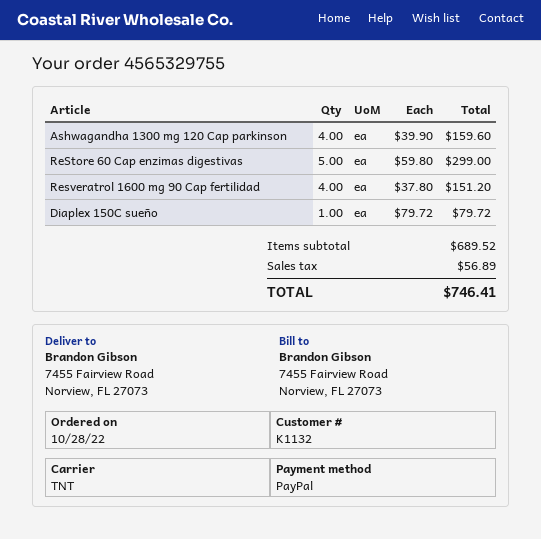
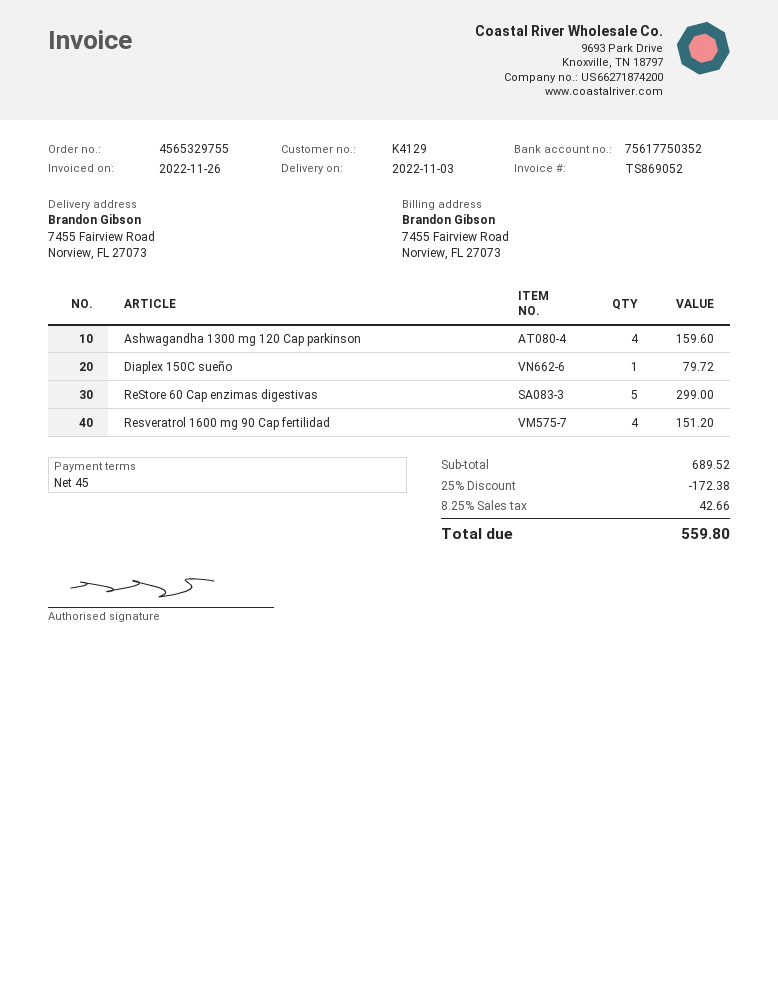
customer number: K1132 -> K4129
discount: none -> 25% = 172.38
tax: 56.89 -> 42.66
total: 746.41 -> 559.80

